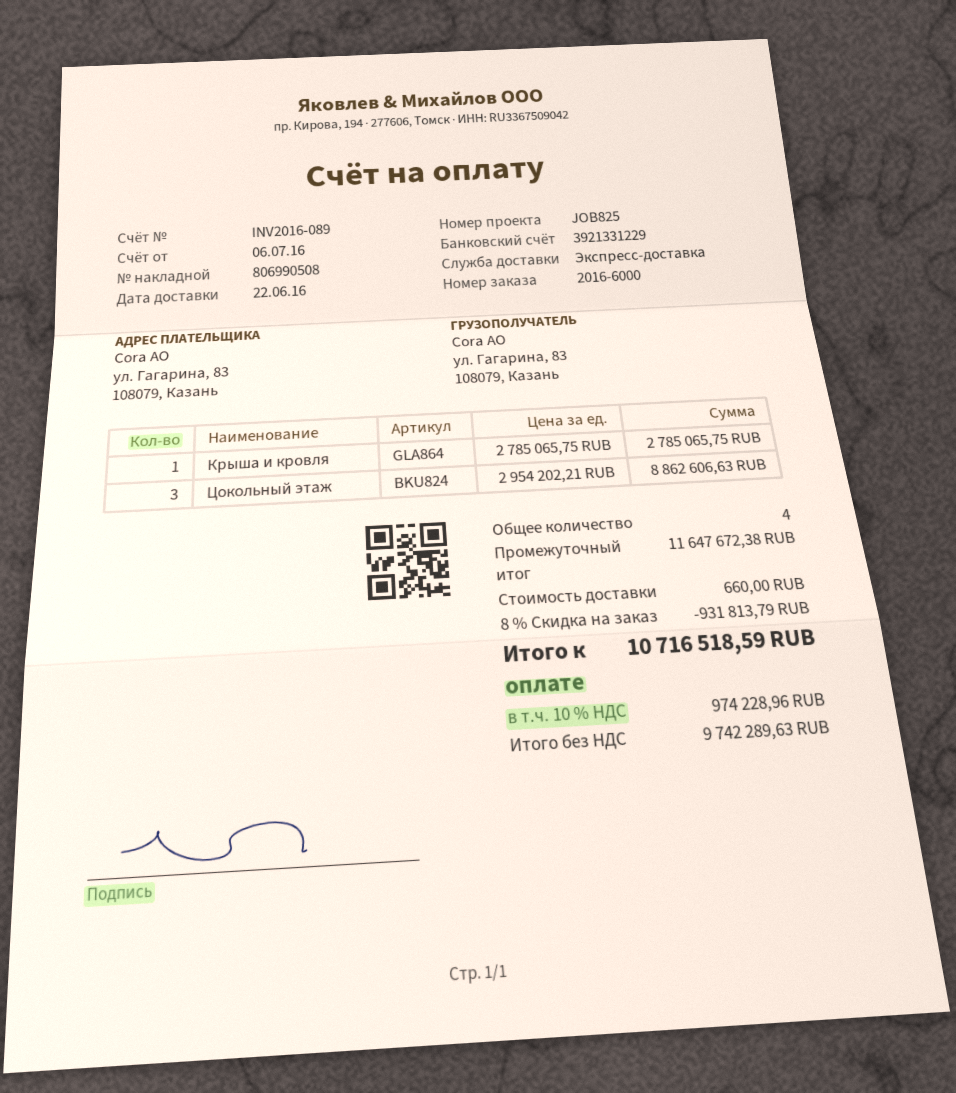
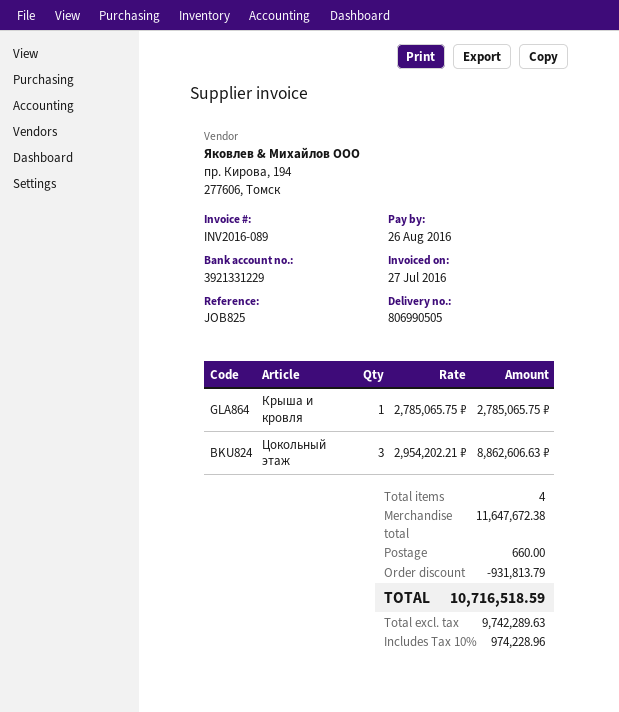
delivery note number: 806990508 -> 806990505
invoice date: 2016-07-06 -> 2016-07-27

